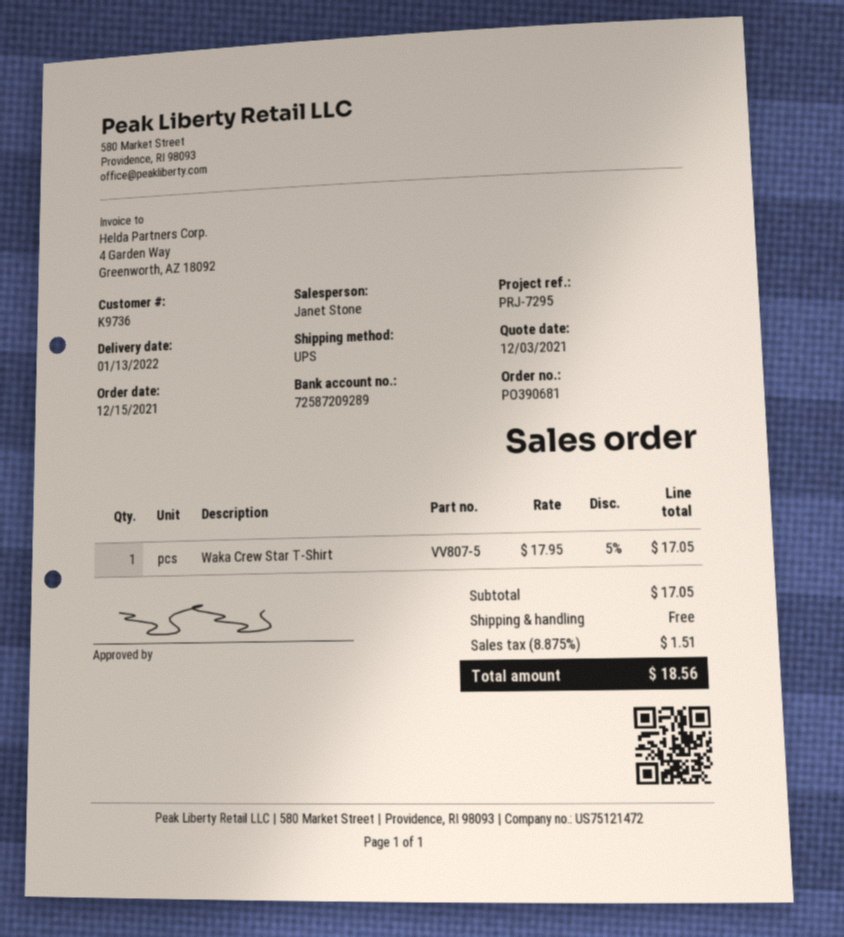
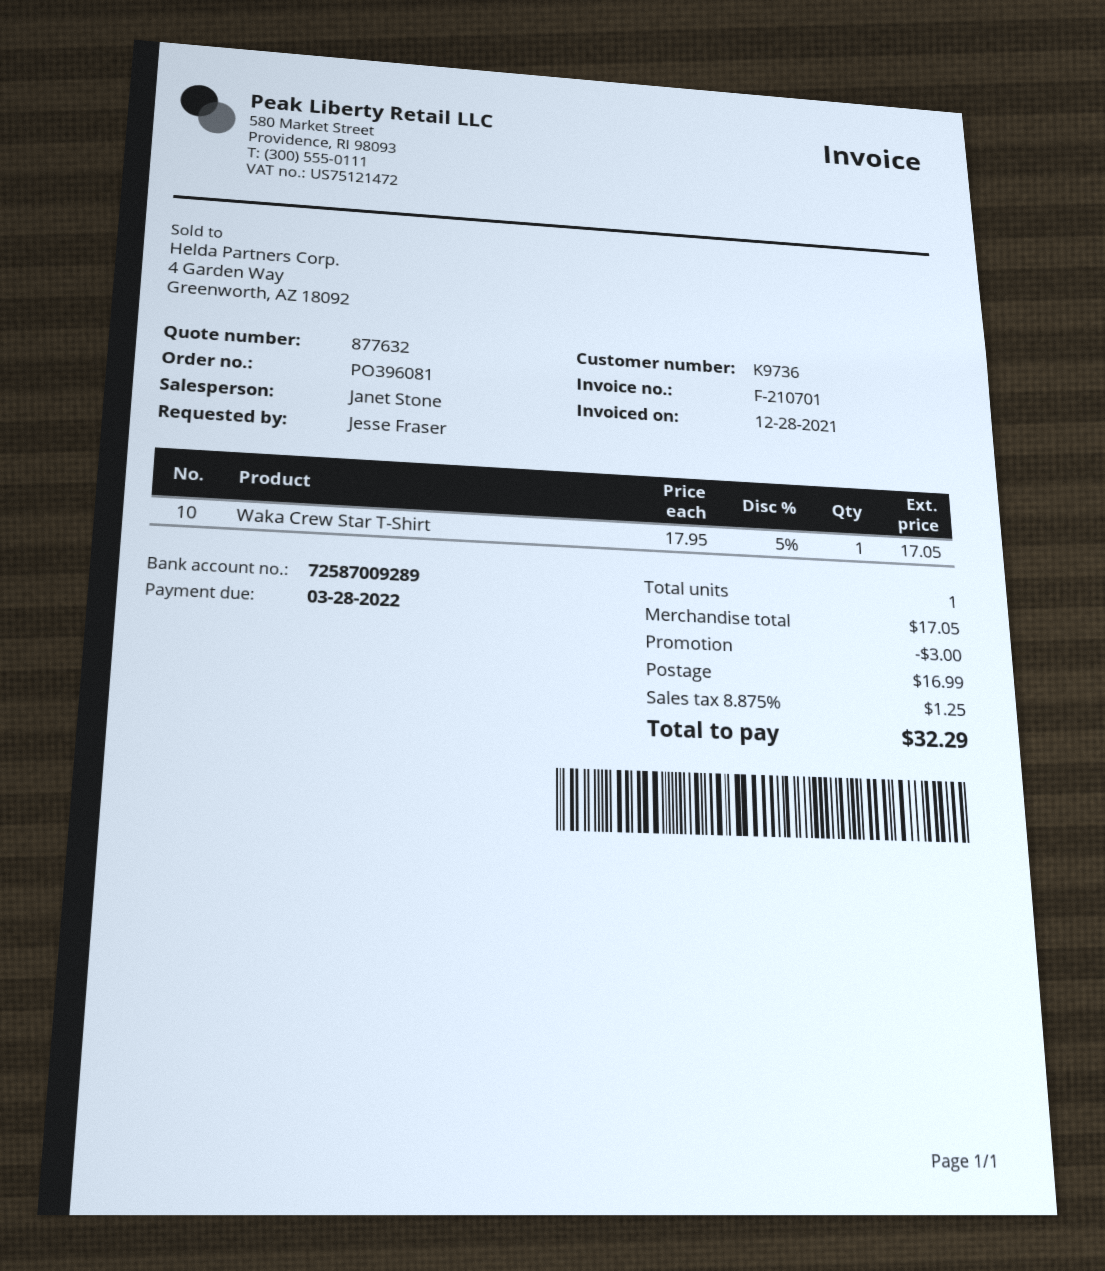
order number: PO390681 -> PO396081
bank account: 72587209289 -> 72587009289
discount: none -> 3.00
shipping: 0.00 -> 16.99
tax: 8.875% = 1.51 -> 8.875% = 1.25
total: 18.56 -> 32.29

